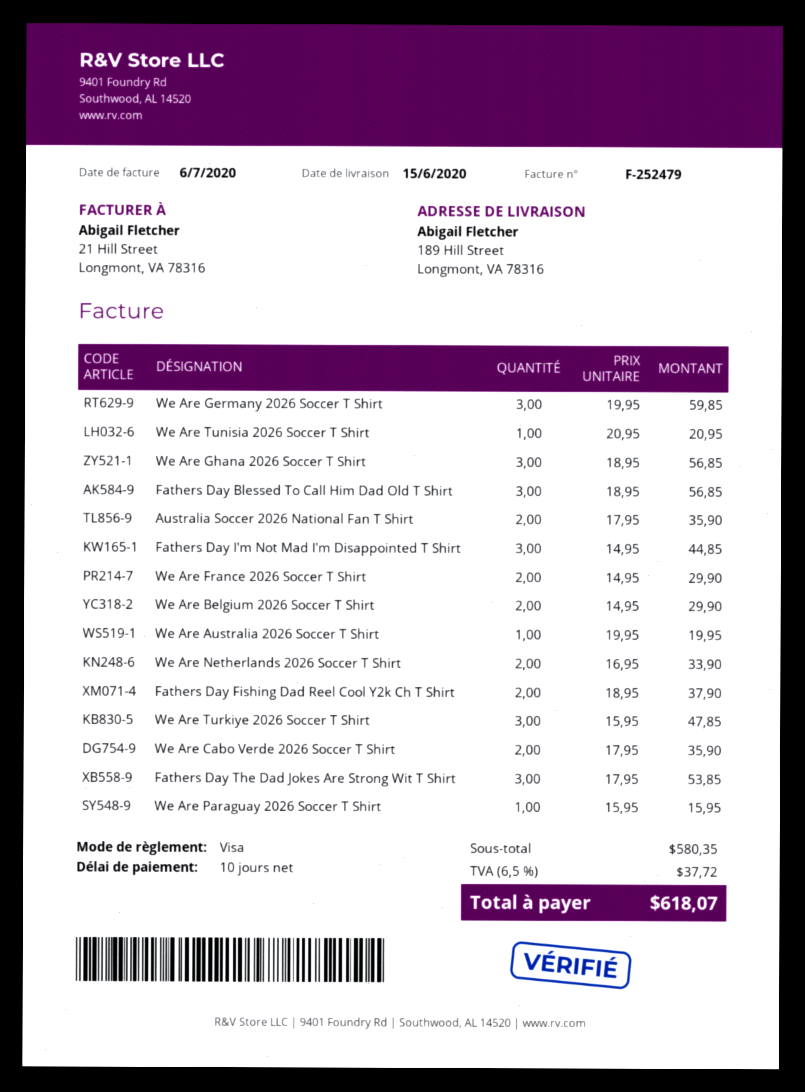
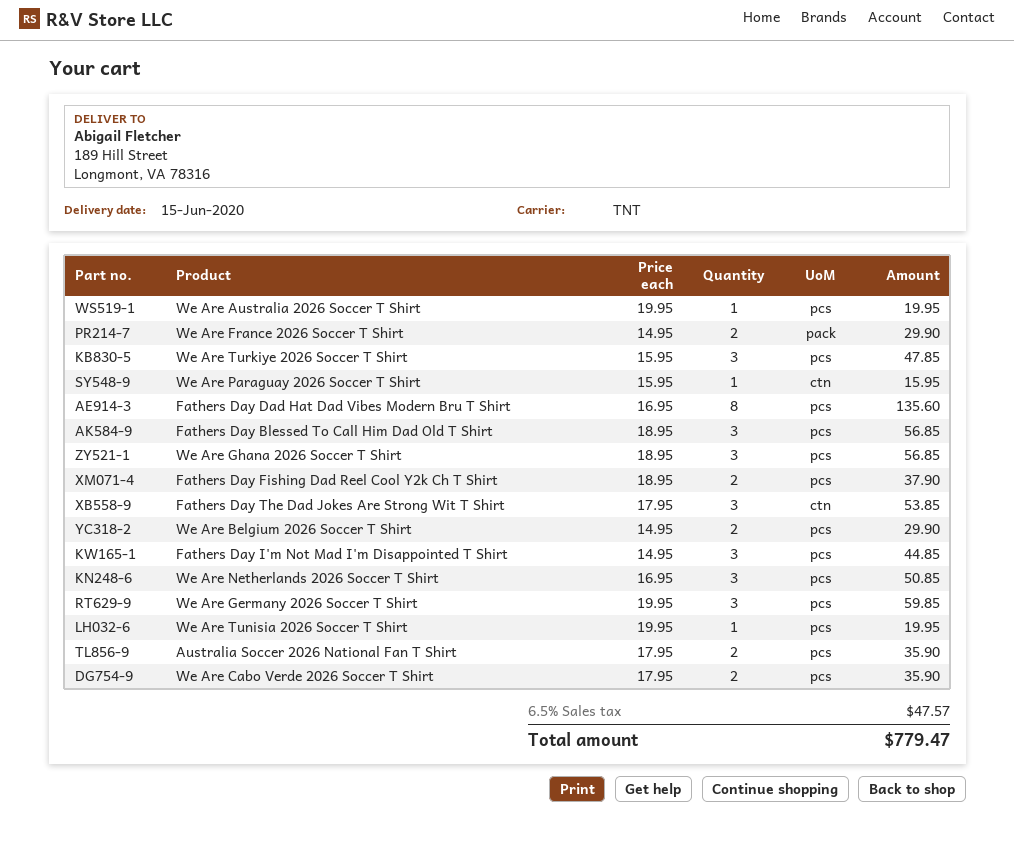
We Are Tunisia 2026 Soccer T Shirt: 1 x 20.95 = 20.95 -> 1 x 19.95 = 19.95
We Are Netherlands 2026 Soccer T Shirt: 2 x 16.95 = 33.90 -> 3 x 16.95 = 50.85
Fathers Day Dad Hat Dad Vibes Modern Bru T Shirt: none -> 8 x 16.95 = 135.60
tax: 6.5% = 37.72 -> 6.5% = 47.57
total: 618.07 -> 779.47

